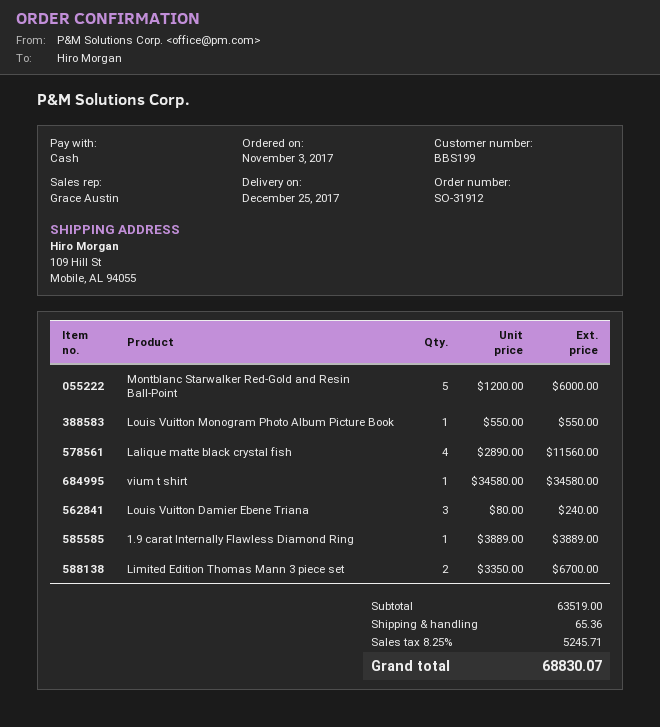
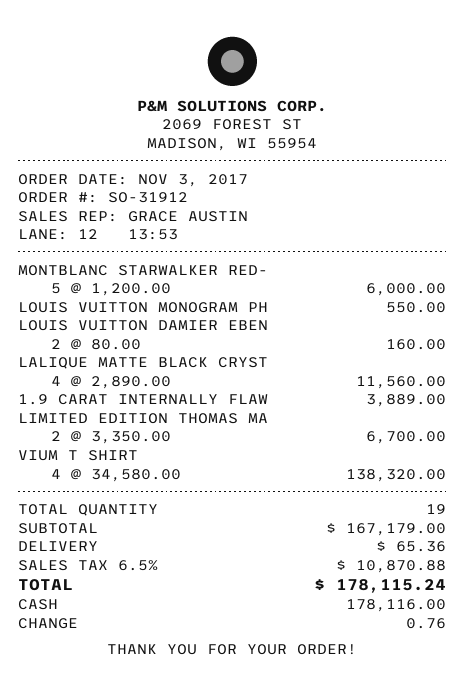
vium t shirt: 1 x 34580.00 = 34580.00 -> 4 x 34580.00 = 138320.00
Louis Vuitton Damier Ebene Triana: 3 x 80.00 = 240.00 -> 2 x 80.00 = 160.00
subtotal: 63519.00 -> 167179.00
tax: 8.25% = 5245.71 -> 6.5% = 10870.88
total: 68830.07 -> 178115.24

